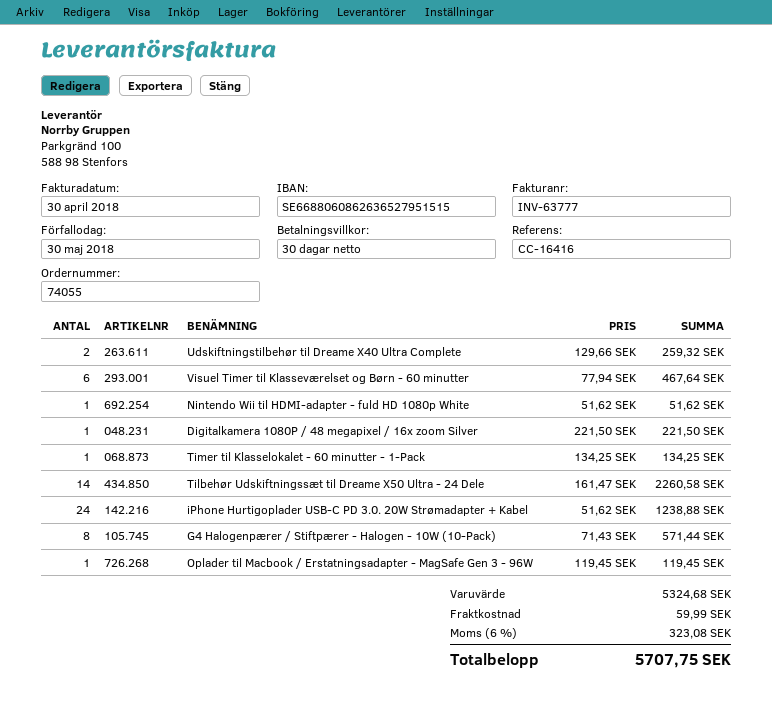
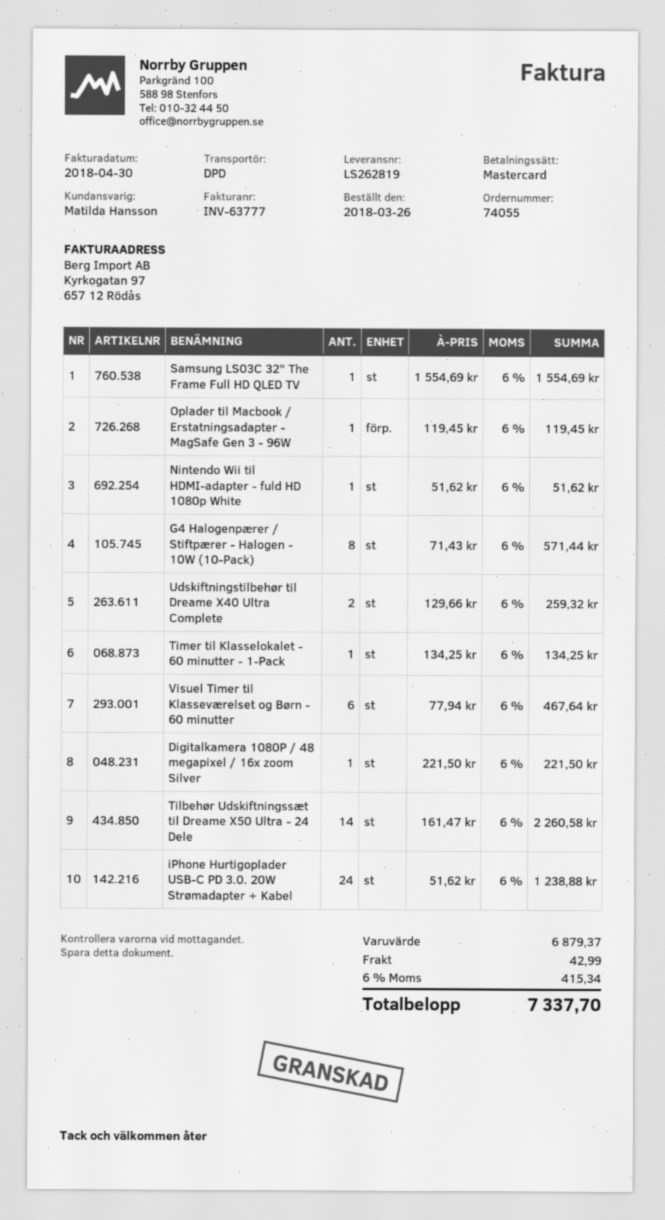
Samsung LS03C 32" The Frame Full HD QLED TV: none -> 1 x 1554.69 = 1554.69
subtotal: 5324.68 -> 6879.37
shipping: 59.99 -> 42.99
tax: 6% = 323.08 -> 6% = 415.34
total: 5707.75 -> 7337.70

